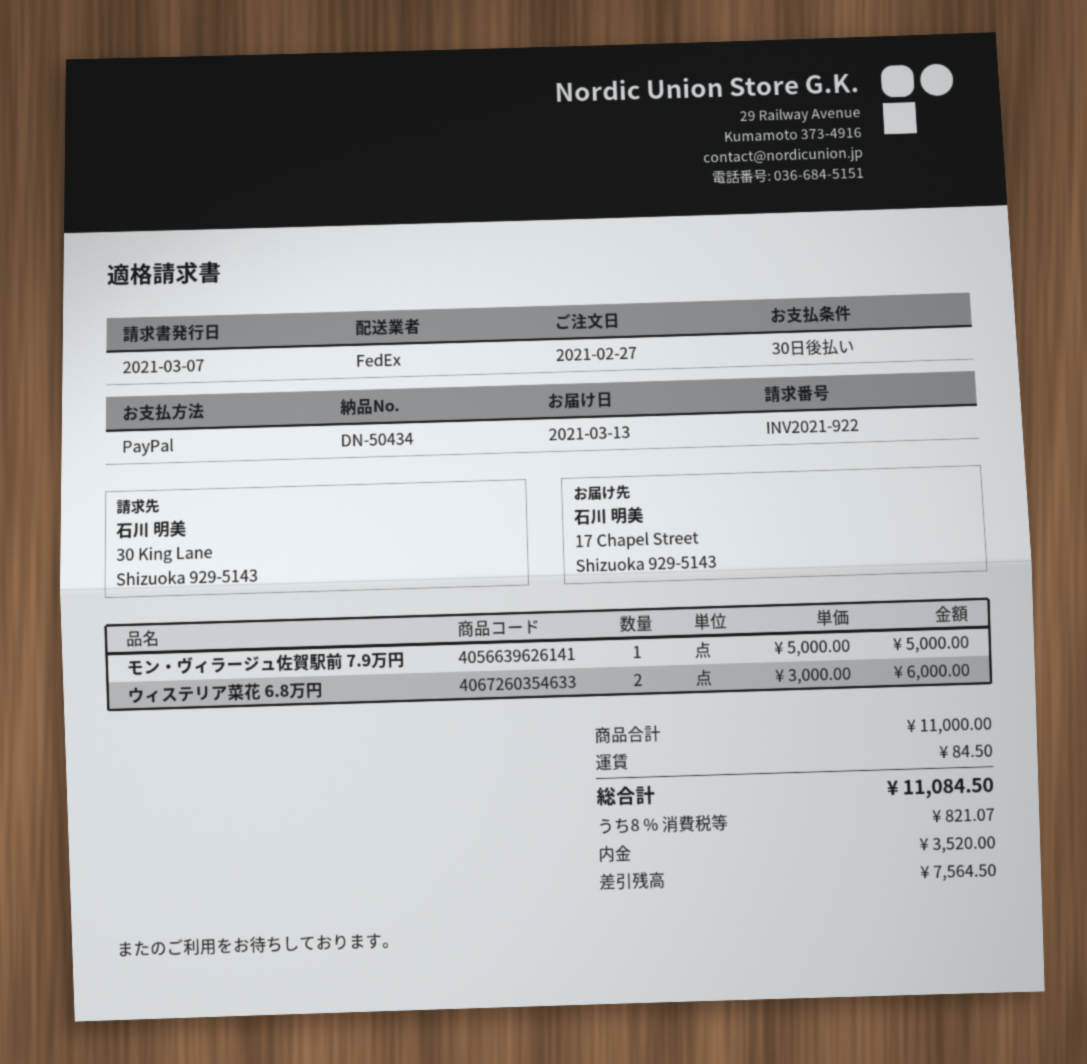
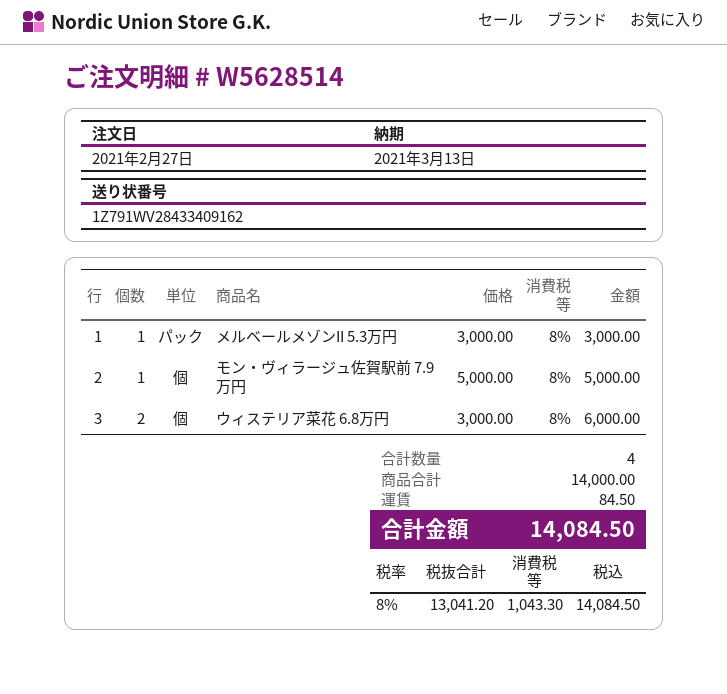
メルベールメゾンII 5.3万円: none -> 1 x 3000.00 = 3000.00
subtotal: 11000.00 -> 14000.00
tax: 8% = 821.07 -> 8% = 1043.30
total: 11084.50 -> 14084.50

